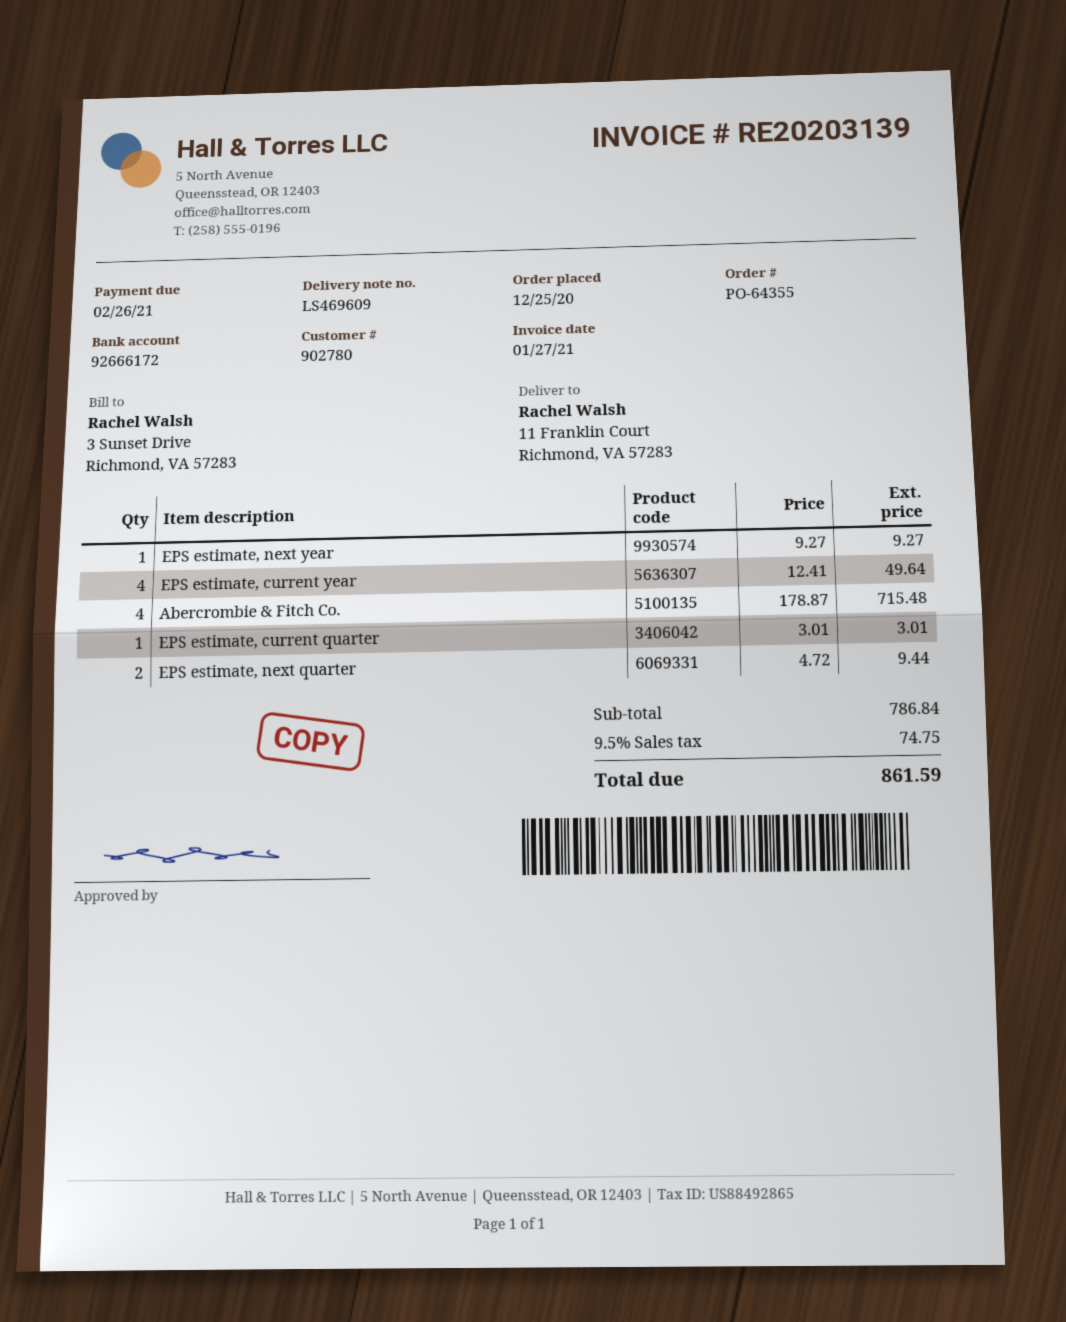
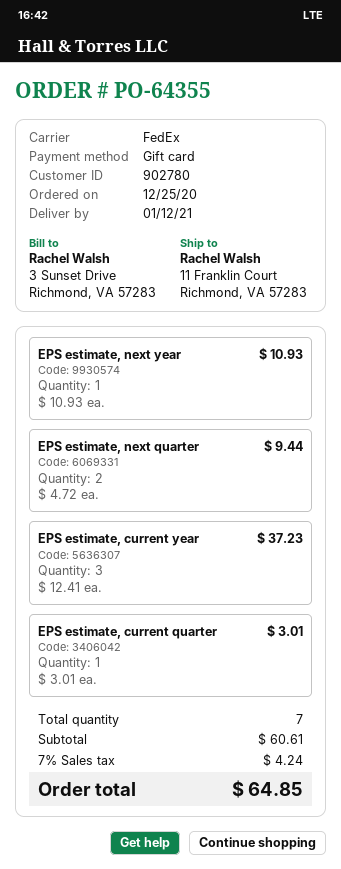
EPS estimate, next year: 1 x 9.27 = 9.27 -> 1 x 10.93 = 10.93
EPS estimate, current year: 4 x 12.41 = 49.64 -> 3 x 12.41 = 37.23
Abercrombie & Fitch Co.: 4 x 178.87 = 715.48 -> none
subtotal: 786.84 -> 60.61
tax: 9.5% = 74.75 -> 7% = 4.24
total: 861.59 -> 64.85

